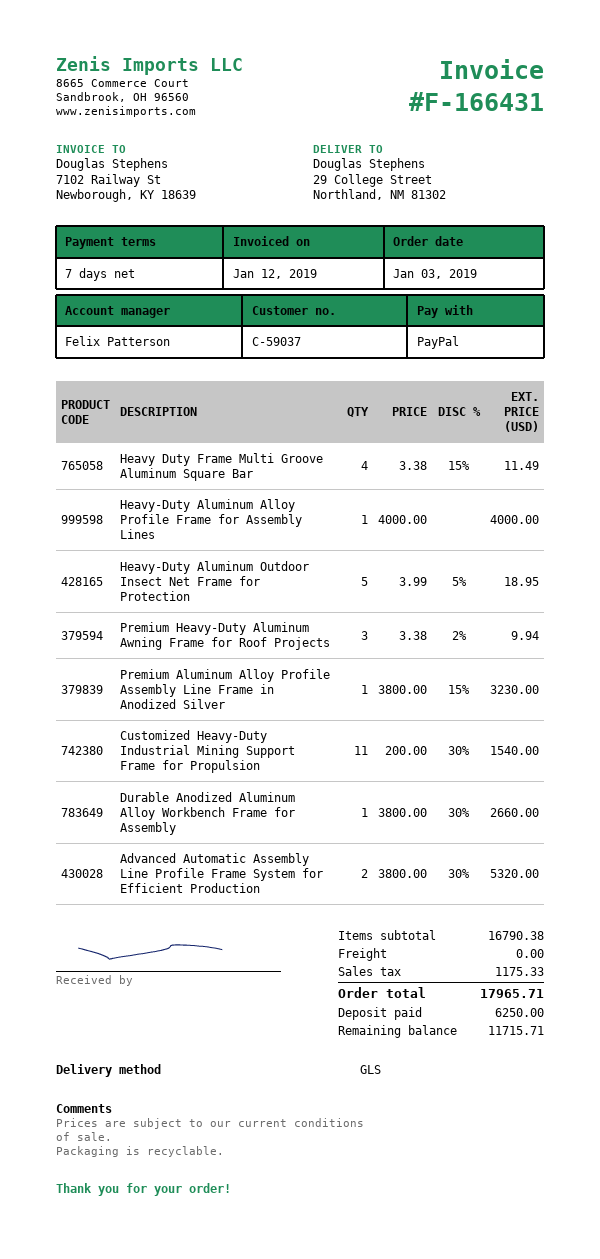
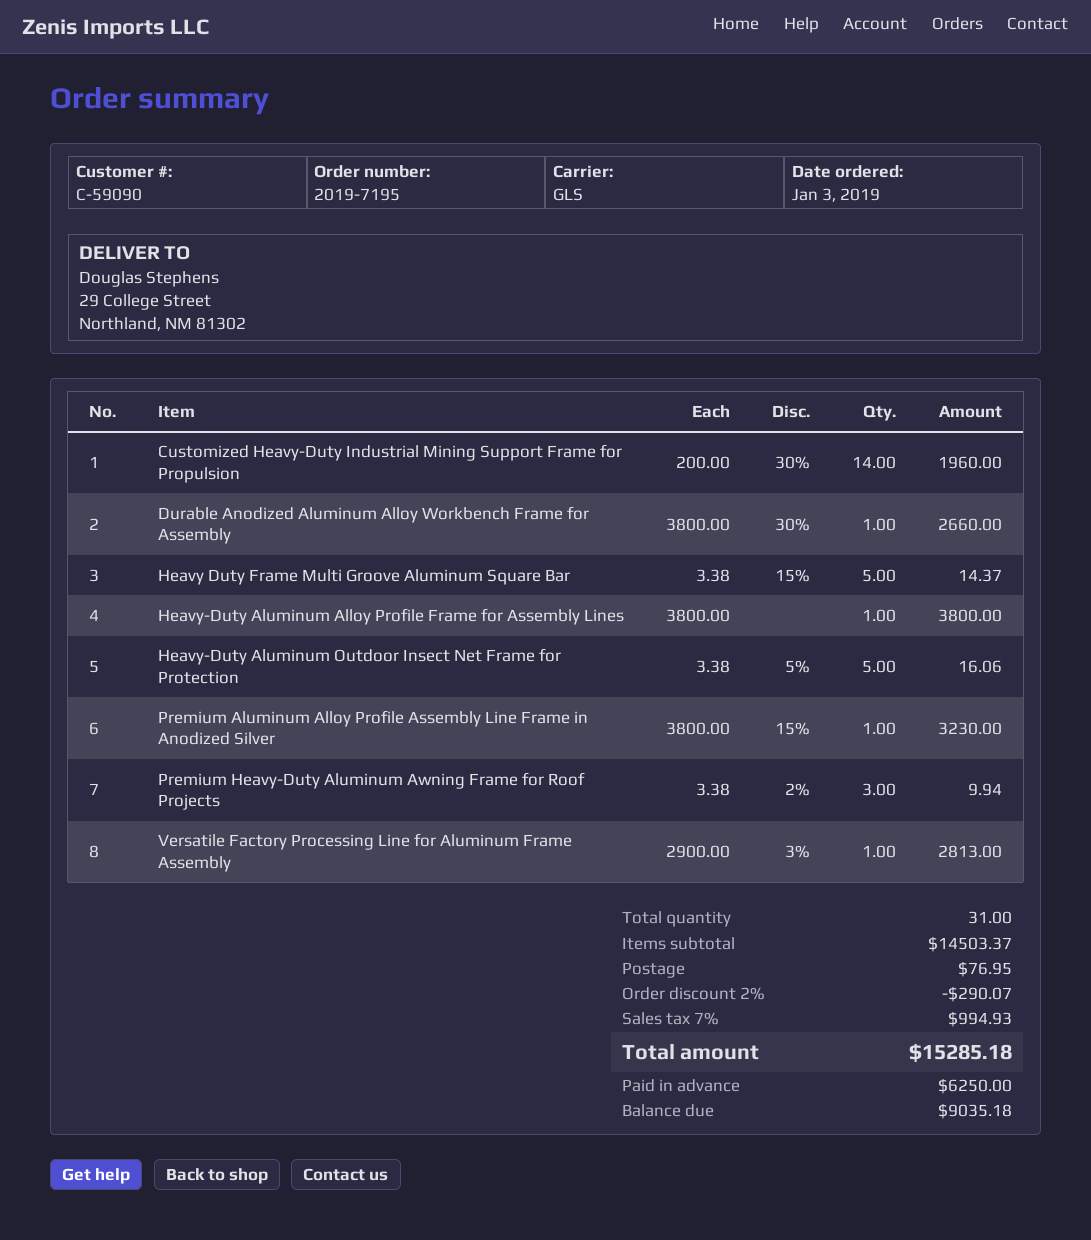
customer number: C-59037 -> C-59090
Heavy Duty Frame Multi Groove Aluminum Square Bar: 4 x 3.38 - 15% = 11.49 -> 5 x 3.38 - 15% = 14.37
Heavy-Duty Aluminum Alloy Profile Frame for Assembly Lines: 1 x 4000.00 = 4000.00 -> 1 x 3800.00 = 3800.00
Heavy-Duty Aluminum Outdoor Insect Net Frame for Protection: 5 x 3.99 - 5% = 18.95 -> 5 x 3.38 - 5% = 16.06
Customized Heavy-Duty Industrial Mining Support Frame for Propulsion: 11 x 200.00 - 30% = 1540.00 -> 14 x 200.00 - 30% = 1960.00
Advanced Automatic Assembly Line Profile Frame System for Efficient Production: 2 x 3800.00 - 30% = 5320.00 -> none
Versatile Factory Processing Line for Aluminum Frame Assembly: none -> 1 x 2900.00 - 3% = 2813.00
subtotal: 16790.38 -> 14503.37
discount: none -> 2% = 290.07
shipping: 0.00 -> 76.95
tax: 1175.33 -> 994.93
total: 17965.71 -> 15285.18
balance: 11715.71 -> 9035.18

